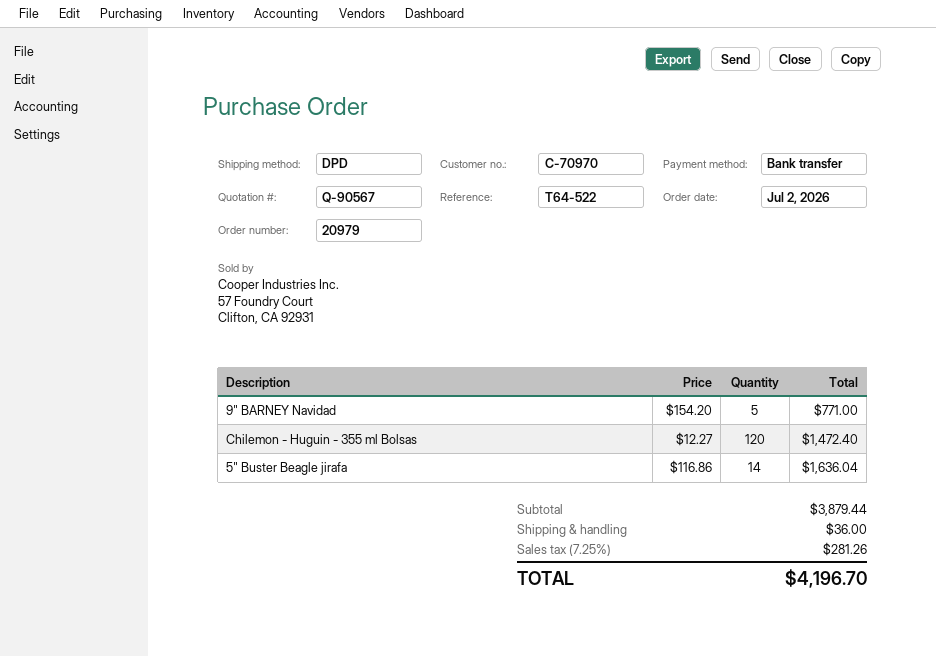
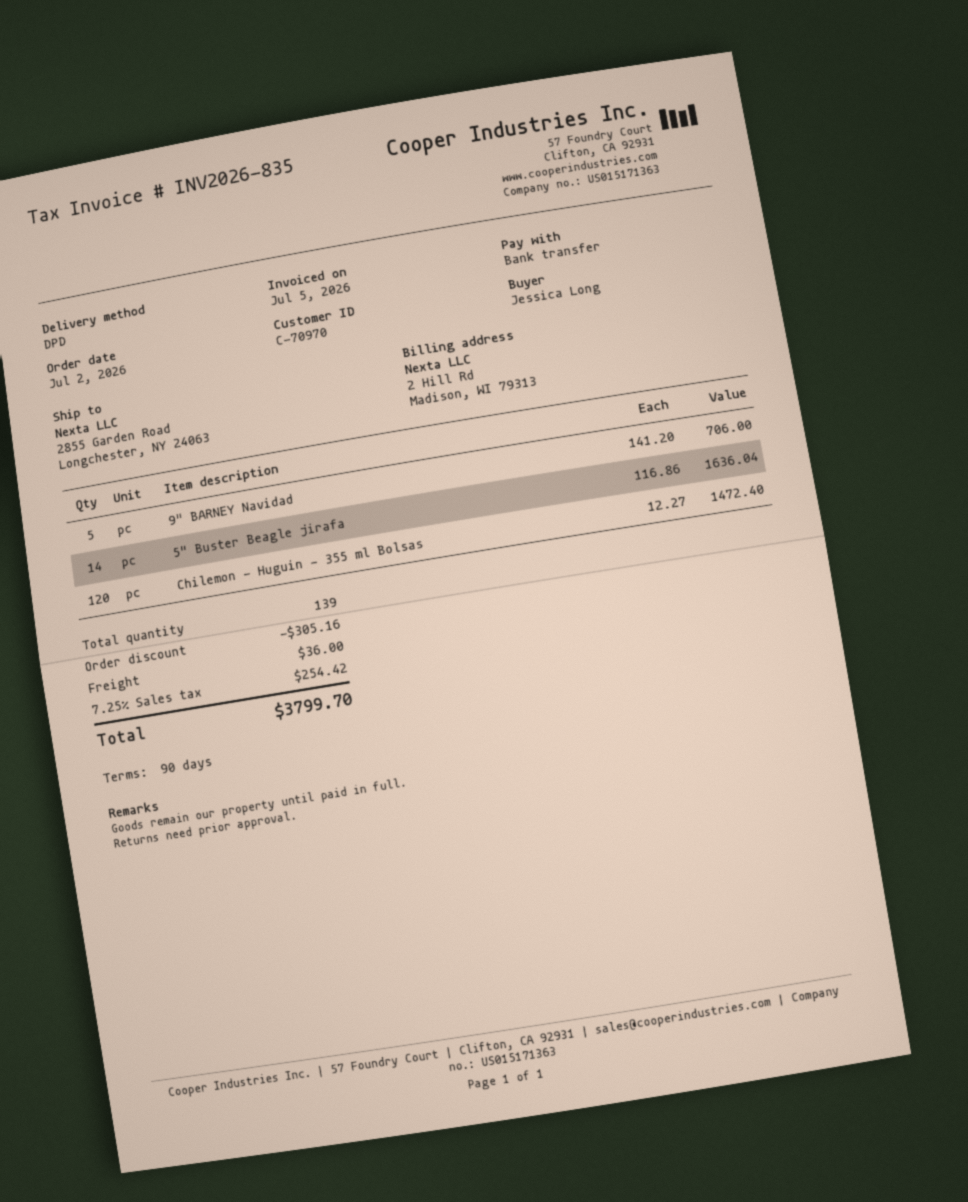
9" BARNEY Navidad: 5 x 154.20 = 771.00 -> 5 x 141.20 = 706.00
discount: none -> 305.16
tax: 7.25% = 281.26 -> 7.25% = 254.42
total: 4196.70 -> 3799.70

